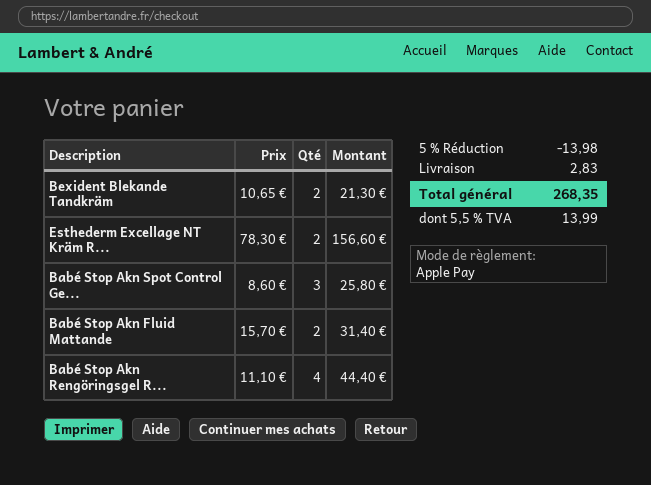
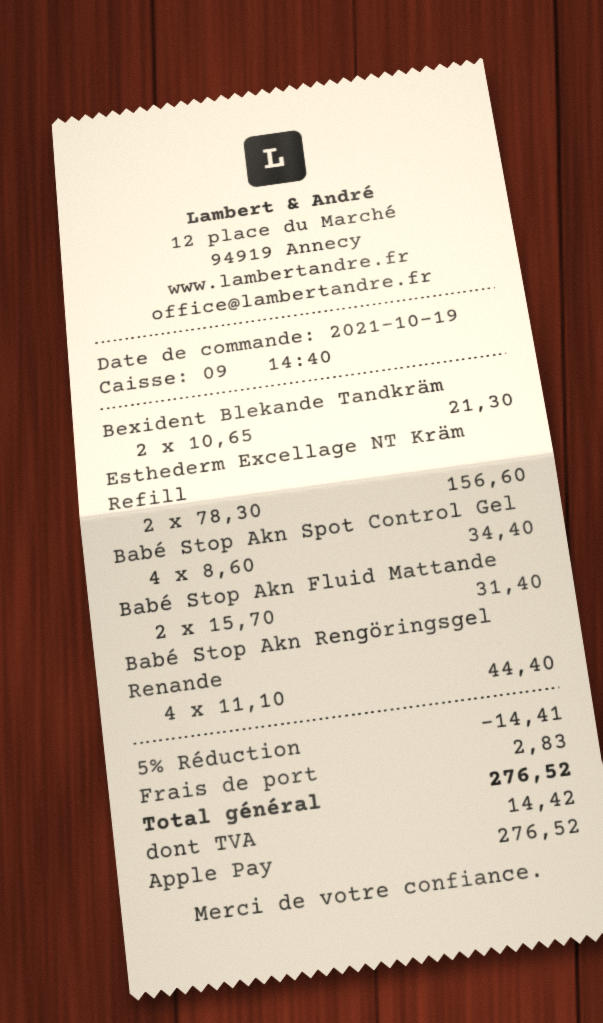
Babé Stop Akn Spot Control Ge...: 3 x 8.60 = 25.80 -> 4 x 8.60 = 34.40
discount: 5% = 13.98 -> 5% = 14.41
tax: 13.99 -> 14.42
total: 268.35 -> 276.52

